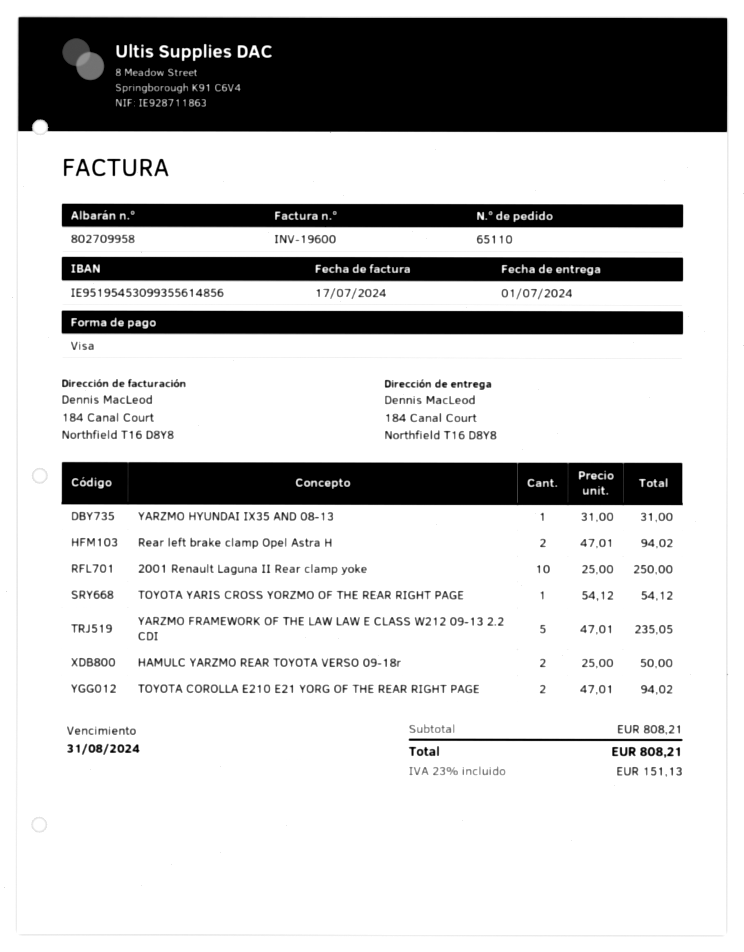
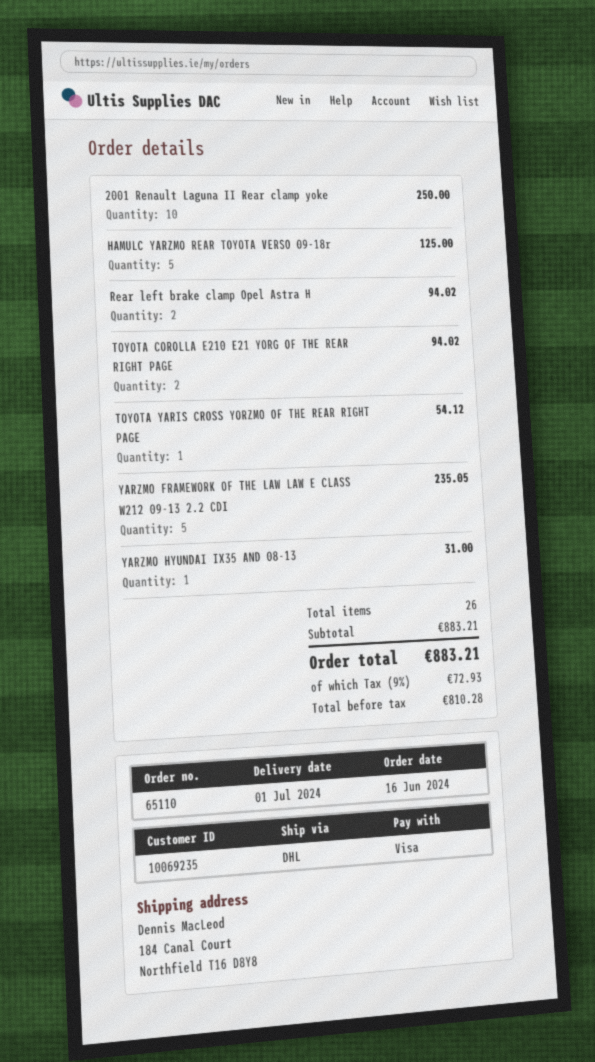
HAMULC YARZMO REAR TOYOTA VERSO 09-18r: 2 for 50.00 -> 5 for 125.00
subtotal: 808.21 -> 883.21
tax: 23% = 151.13 -> 9% = 72.93
total: 808.21 -> 883.21

